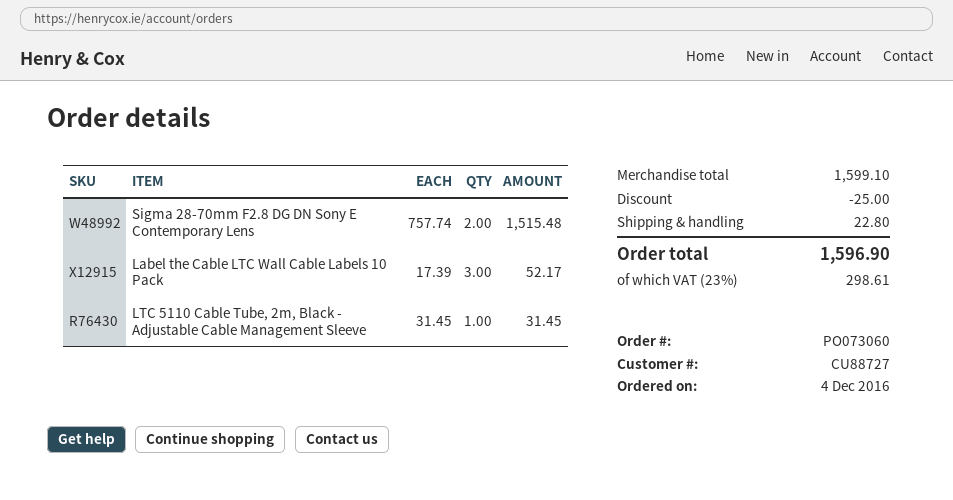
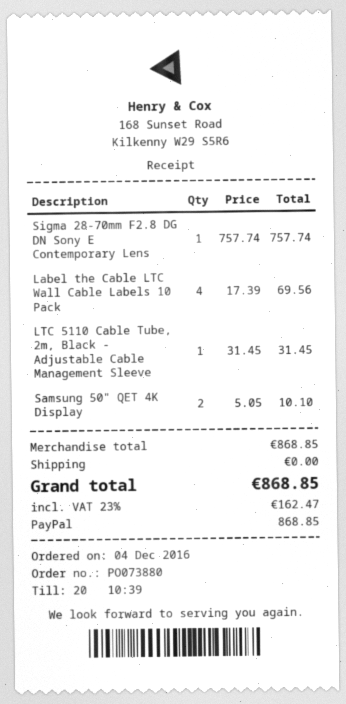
order number: PO073060 -> PO073880
Sigma 28-70mm F2.8 DG DN Sony E Contemporary Lens: 2 x 757.74 = 1515.48 -> 1 x 757.74 = 757.74
Label the Cable LTC Wall Cable Labels 10 Pack: 3 x 17.39 = 52.17 -> 4 x 17.39 = 69.56
Samsung 50" QET 4K Display: none -> 2 x 5.05 = 10.10
subtotal: 1599.10 -> 868.85
discount: 25.00 -> none
shipping: 22.80 -> 0.00
tax: 23% = 298.61 -> 23% = 162.47
total: 1596.90 -> 868.85

